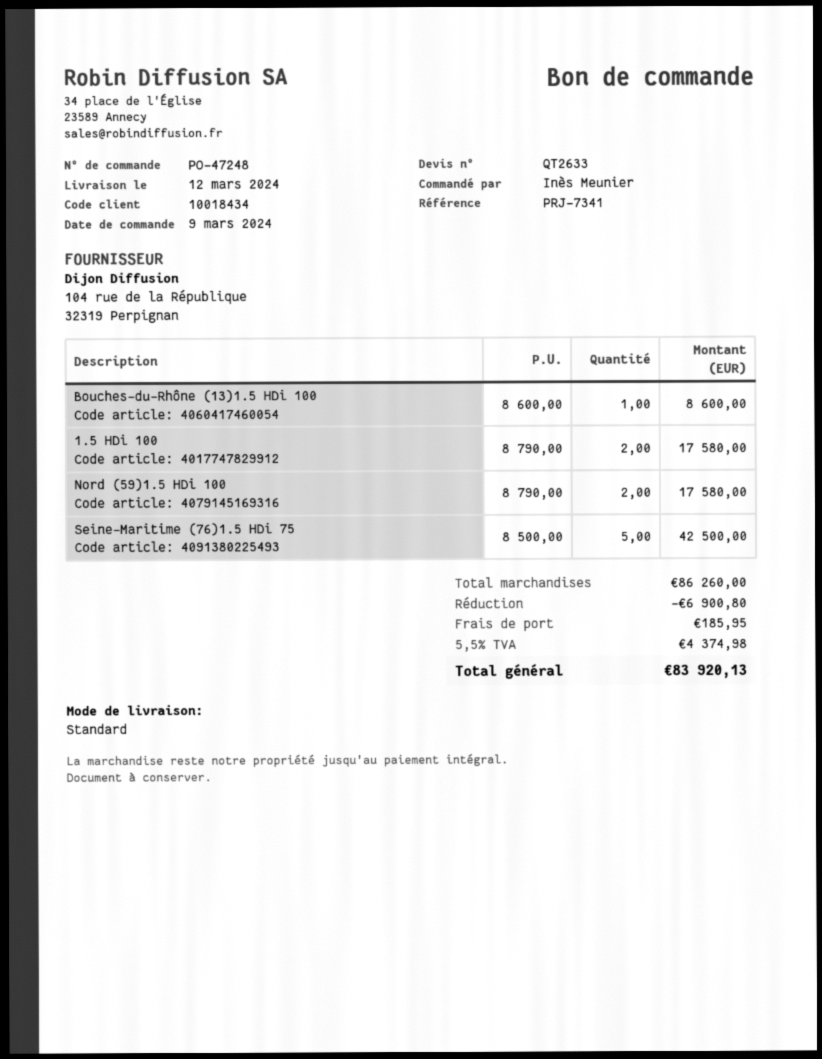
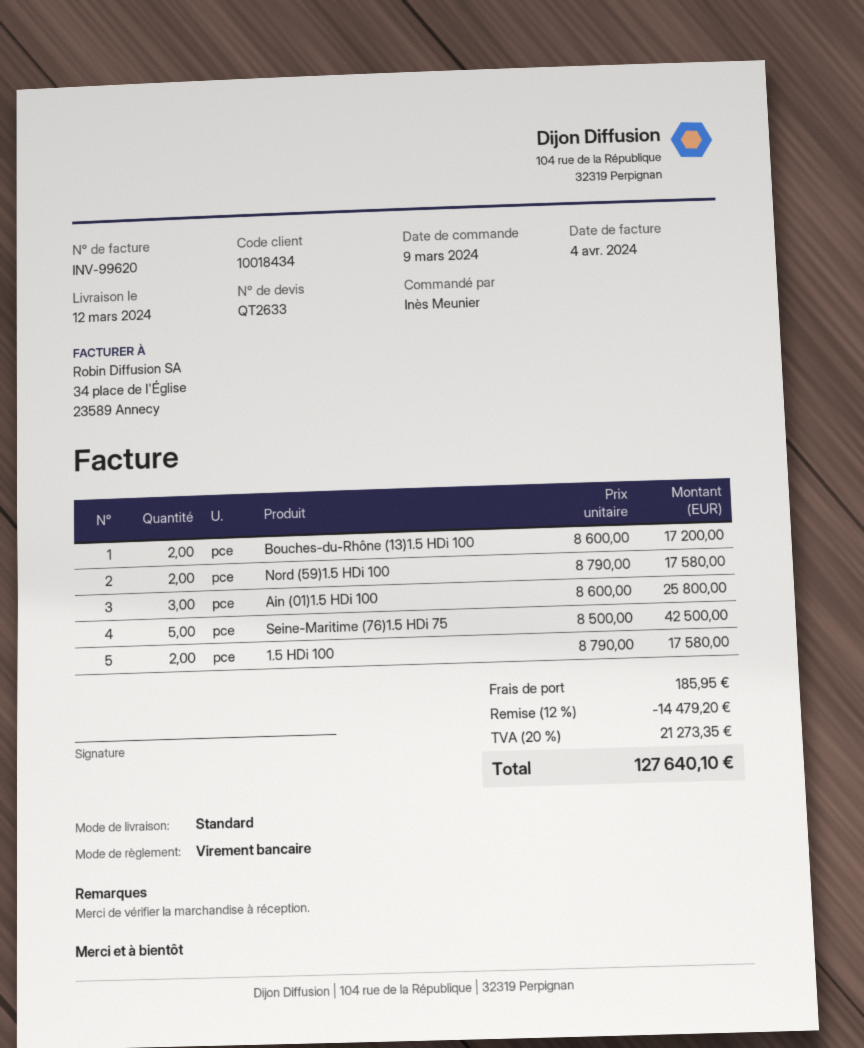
Bouches-du-Rhône (13)1.5 HDi 100: 1 x 8600.00 = 8600.00 -> 2 x 8600.00 = 17200.00
Ain (01)1.5 HDi 100: none -> 3 x 8600.00 = 25800.00
discount: 6900.80 -> 14479.20
tax: 5.5% = 4374.98 -> 20% = 21273.35
total: 83920.13 -> 127640.10

